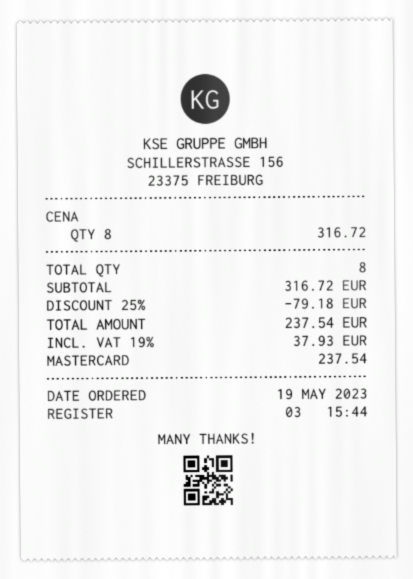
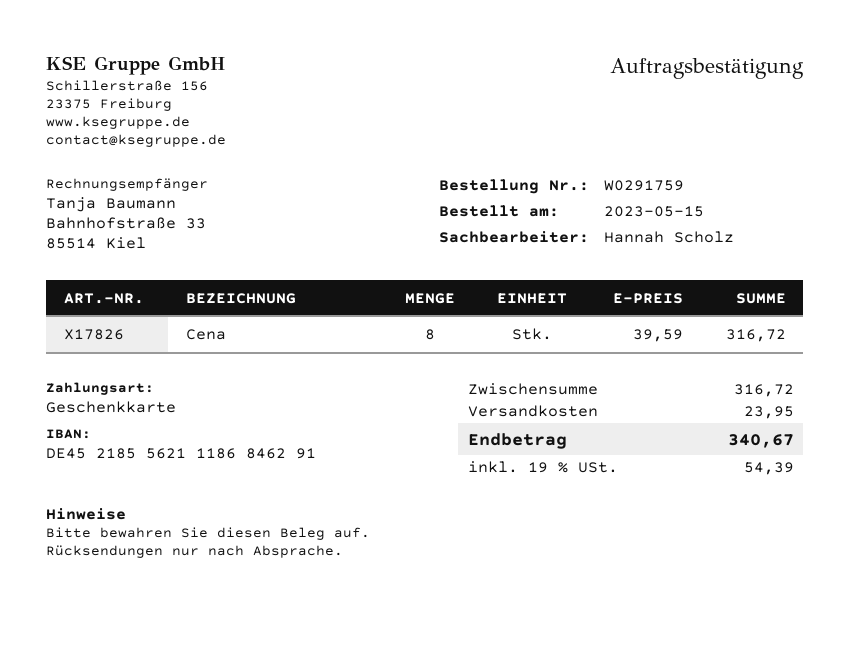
order date: 2023-05-19 -> 2023-05-15
payment method: Mastercard -> gift card
discount: 25% = 79.18 -> none
shipping: none -> 23.95
tax: 19% = 37.93 -> 19% = 54.39
total: 237.54 -> 340.67

